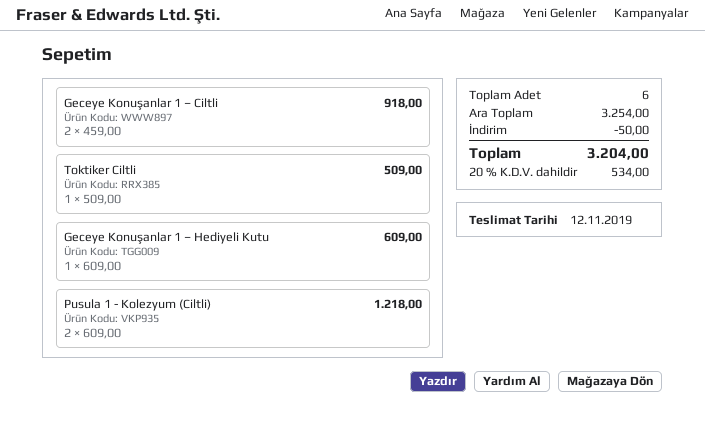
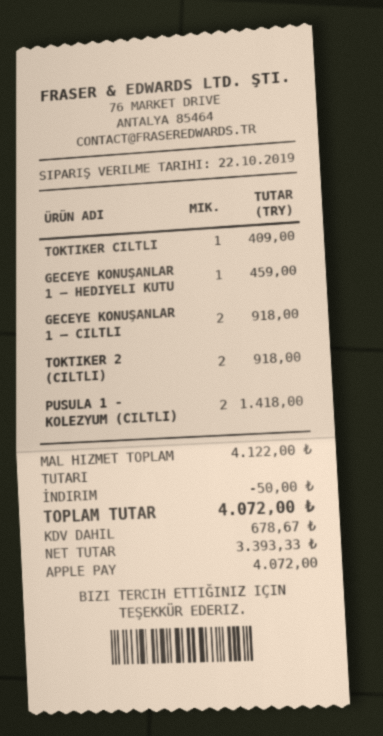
Toktiker Ciltli: 1 for 509.00 -> 1 for 409.00
Geceye Konuşanlar 1 – Hediyeli Kutu: 1 for 609.00 -> 1 for 459.00
Pusula 1 - Kolezyum (Ciltli): 2 for 1218.00 -> 2 for 1418.00
TOKTIKER 2 (CILTLI): none -> 2 for 918.00
subtotal: 3254.00 -> 4122.00
tax: 534.00 -> 678.67
total: 3204.00 -> 4072.00

